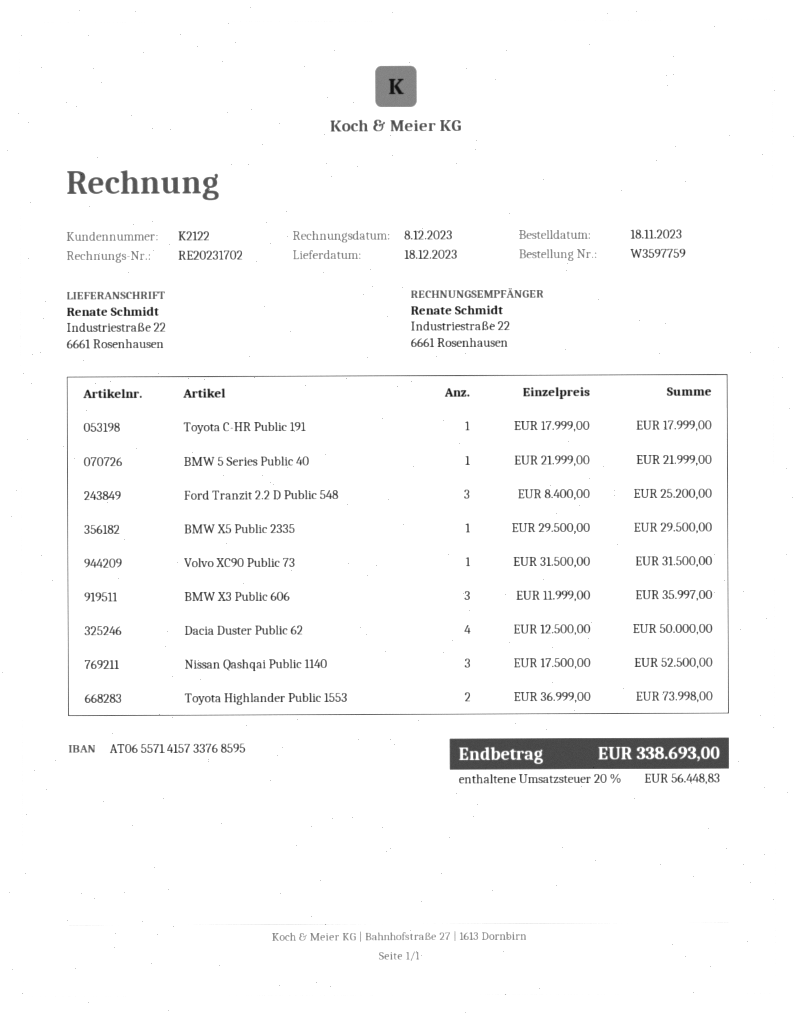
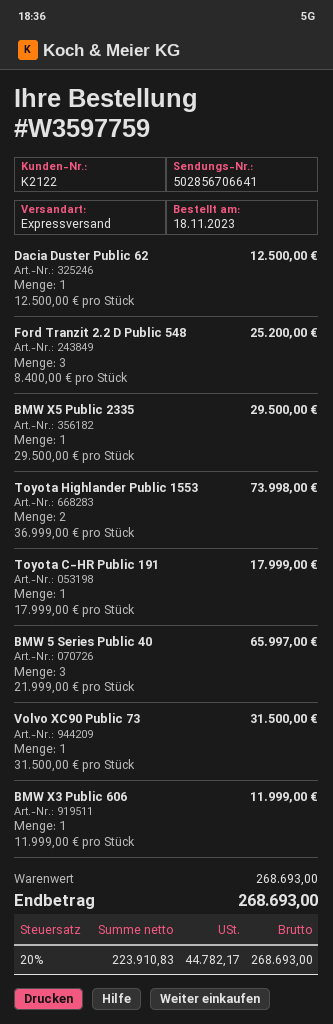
BMW 5 Series Public 40: 1 x 21999.00 = 21999.00 -> 3 x 21999.00 = 65997.00
BMW X3 Public 606: 3 x 11999.00 = 35997.00 -> 1 x 11999.00 = 11999.00
Dacia Duster Public 62: 4 x 12500.00 = 50000.00 -> 1 x 12500.00 = 12500.00
Nissan Qashqai Public 1140: 3 x 17500.00 = 52500.00 -> none
tax: 20% = 56448.83 -> 20% = 44782.17
total: 338693.00 -> 268693.00

